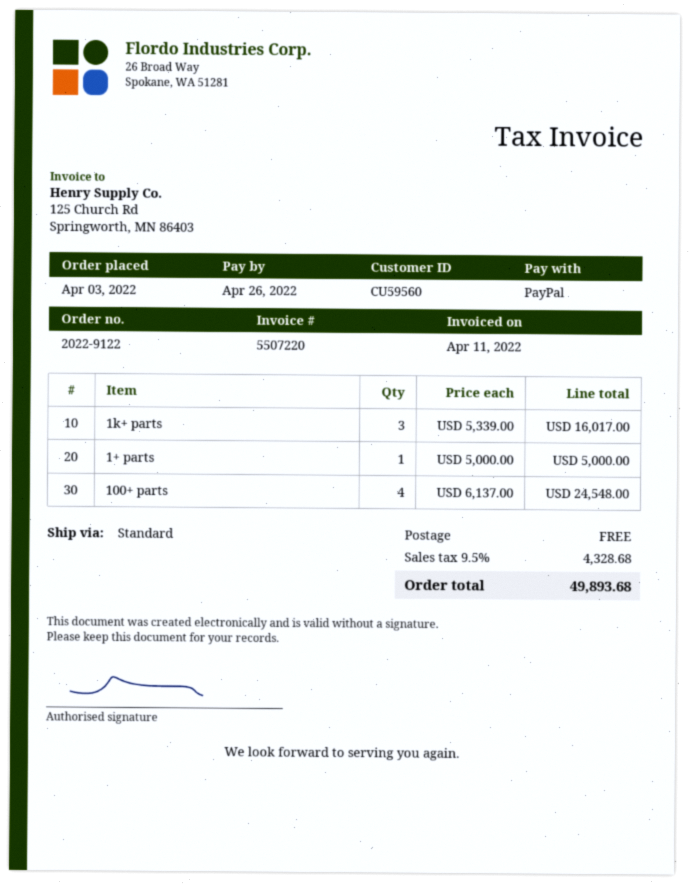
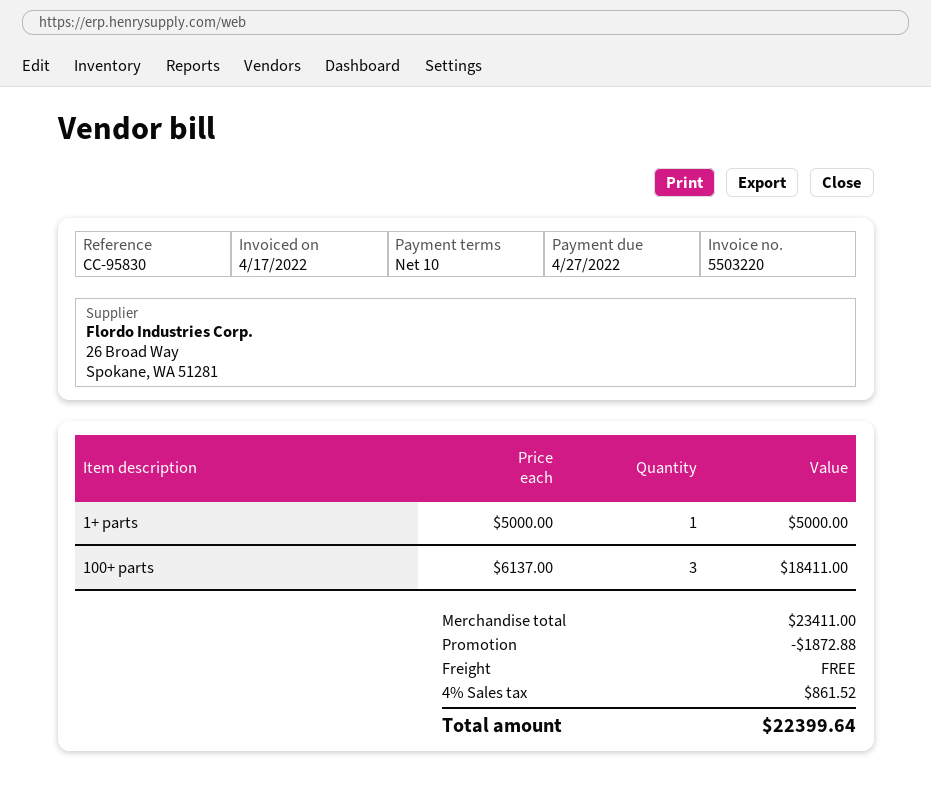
invoice number: 5507220 -> 5503220
invoice date: 2022-04-11 -> 2022-04-17
due date: 2022-04-26 -> 2022-04-27
1k+ parts: 3 x 5339.00 = 16017.00 -> none
100+ parts: 4 x 6137.00 = 24548.00 -> 3 x 6137.00 = 18411.00
discount: none -> 1872.88
tax: 9.5% = 4328.68 -> 4% = 861.52
total: 49893.68 -> 22399.64

